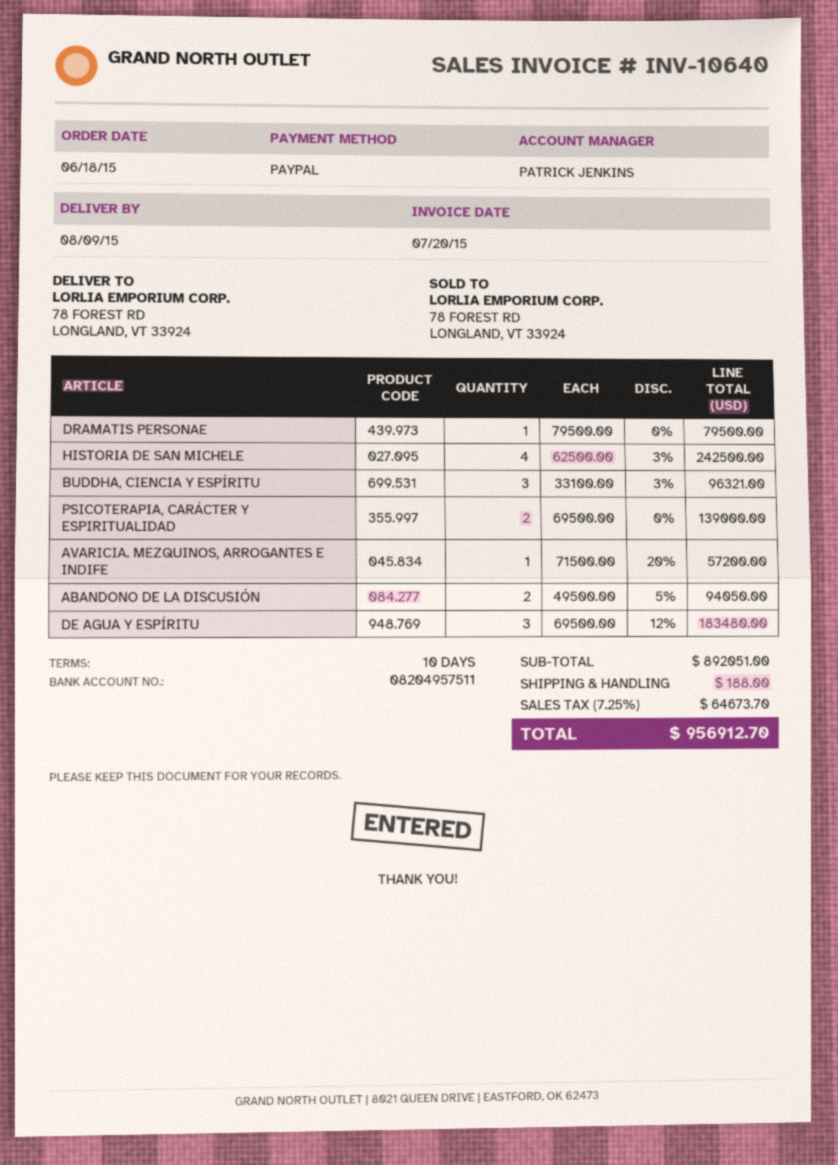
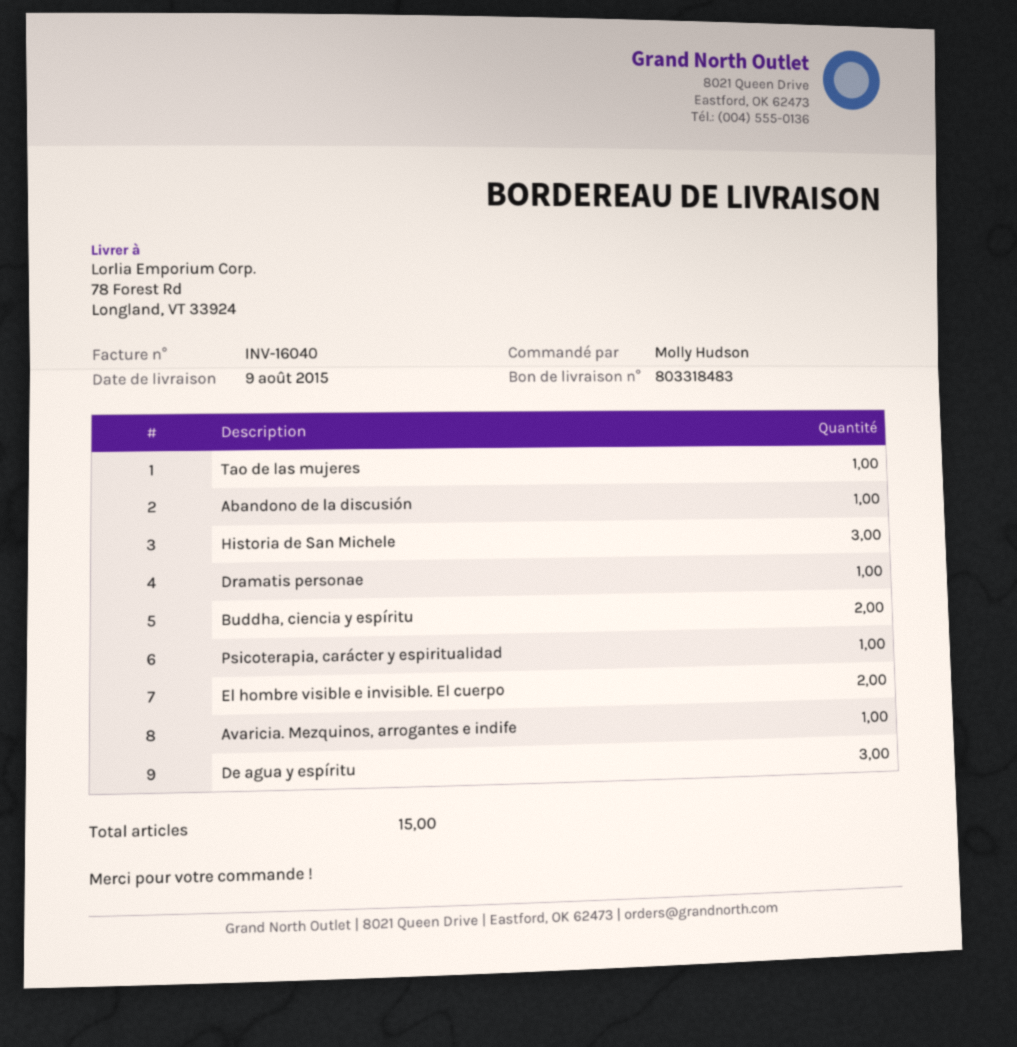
invoice number: INV-10640 -> INV-16040
HISTORIA DE SAN MICHELE: 4 -> 3
BUDDHA, CIENCIA Y ESPÍRITU: 3 -> 2
PSICOTERAPIA, CARÁCTER Y ESPIRITUALIDAD: 2 -> 1
ABANDONO DE LA DISCUSIÓN: 2 -> 1
Tao de las mujeres: none -> 1
El hombre visible e invisible. El cuerpo: none -> 2

